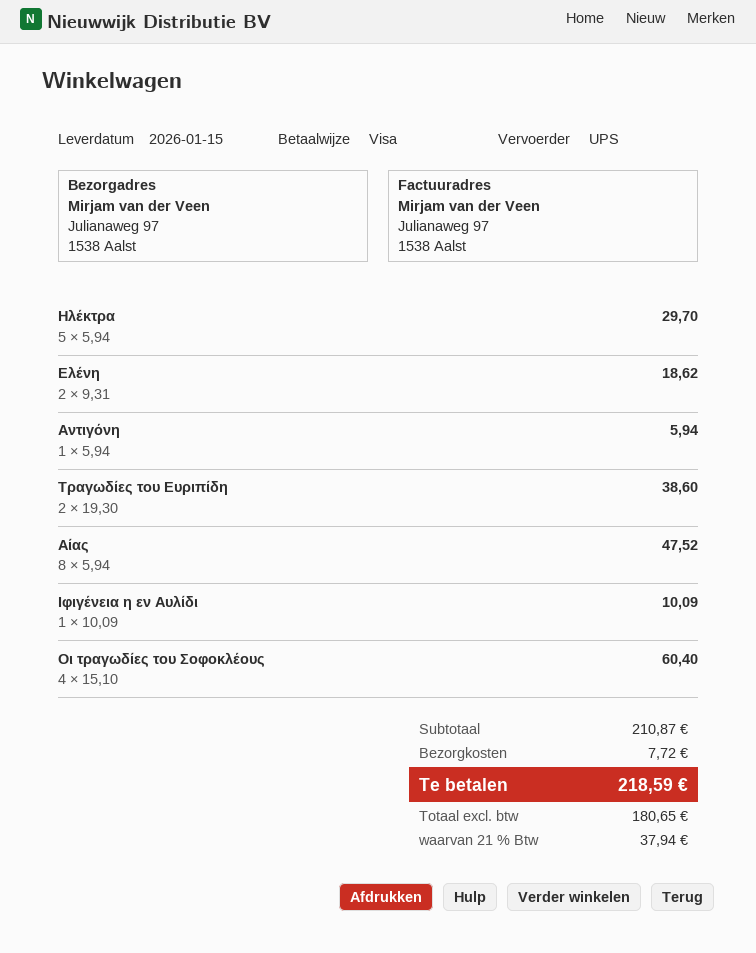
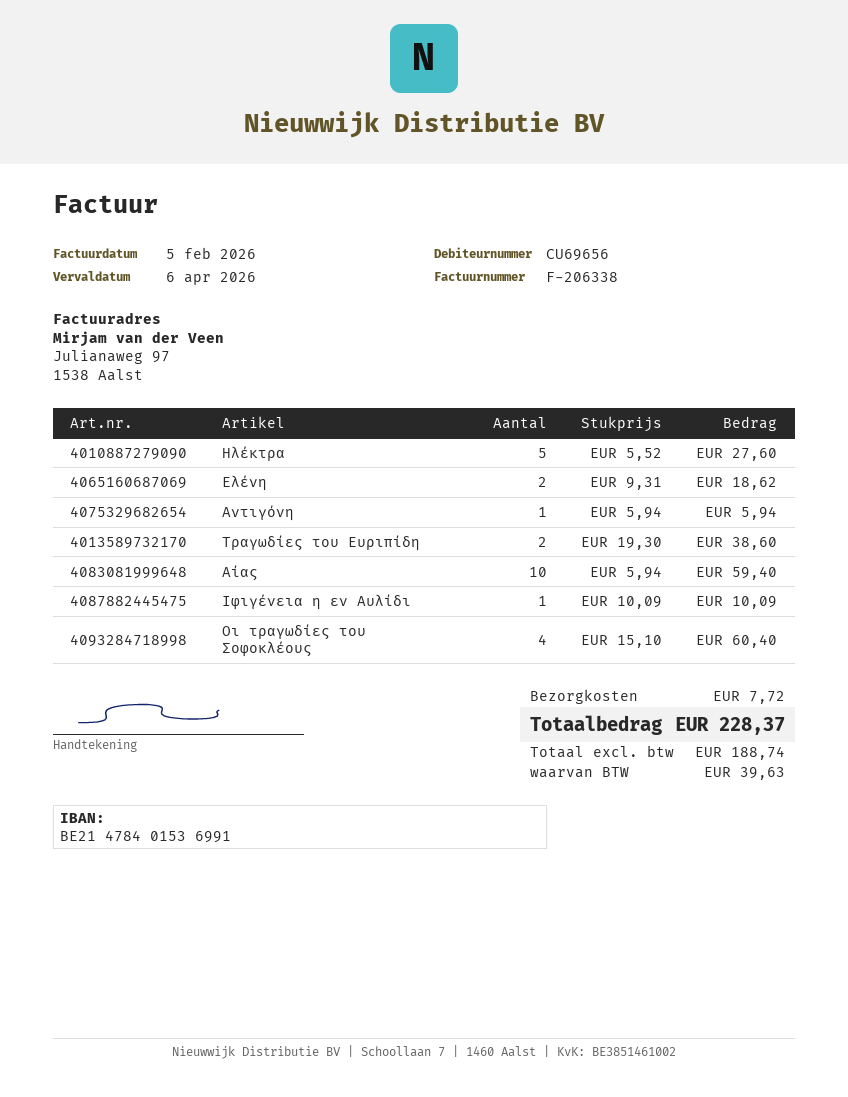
Ηλέκτρα: 5 x 5.94 = 29.70 -> 5 x 5.52 = 27.60
Αίας: 8 x 5.94 = 47.52 -> 10 x 5.94 = 59.40
net: 180.65 -> 188.74
tax: 37.94 -> 39.63
total: 218.59 -> 228.37

